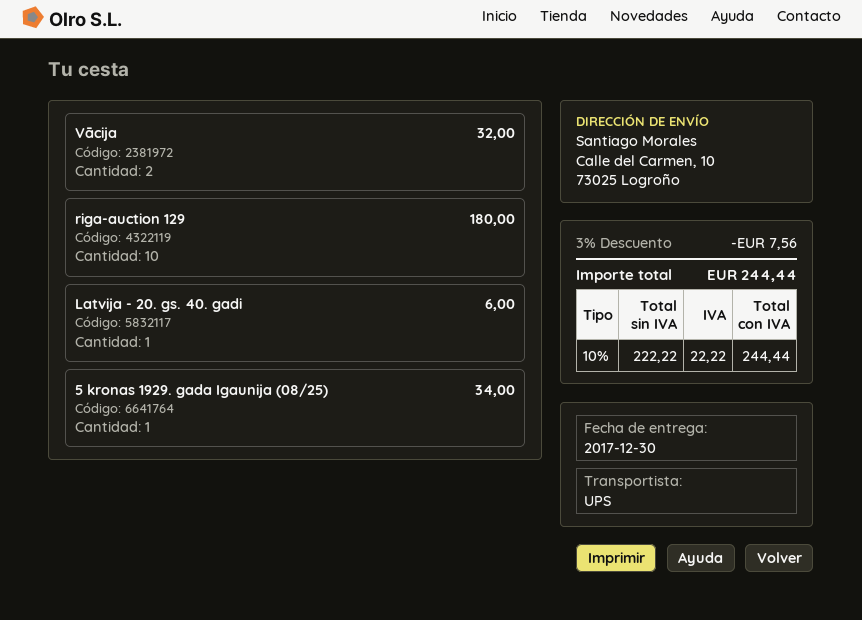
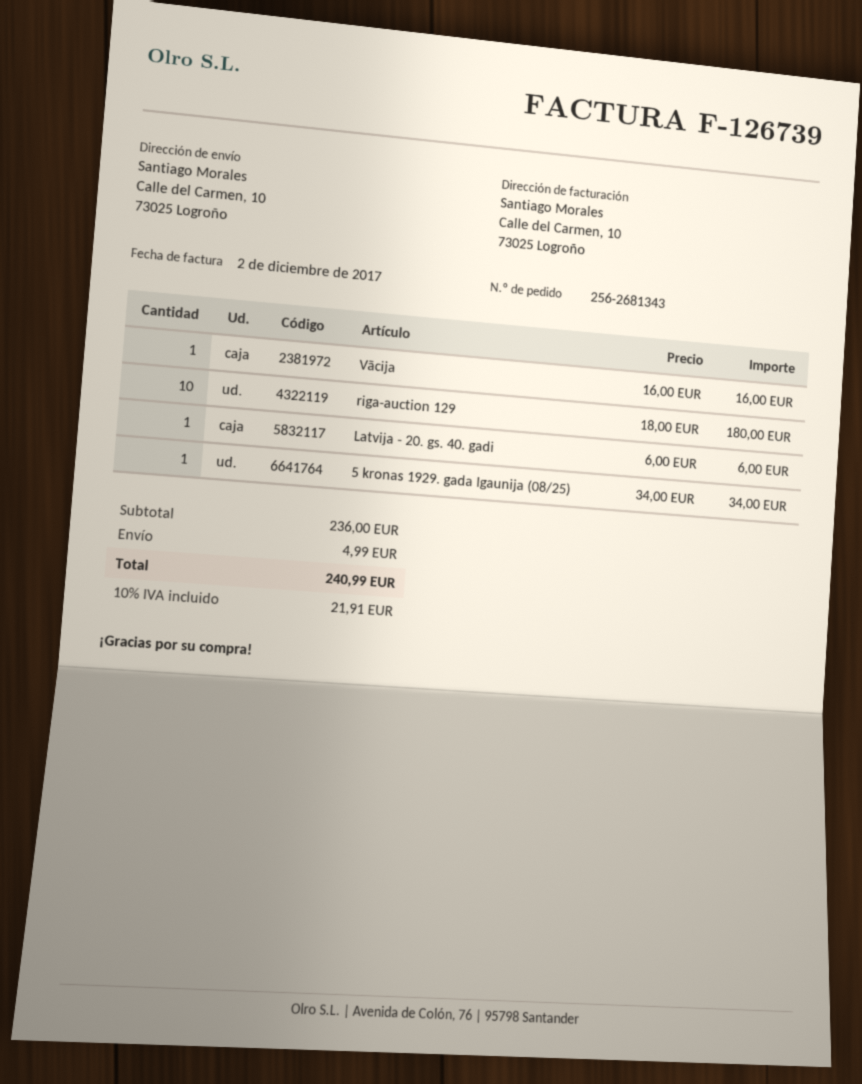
Vācija: 2 for 32.00 -> 1 for 16.00
discount: 3% = 7.56 -> none
shipping: none -> 4.99
tax: 10% = 22.22 -> 10% = 21.91
total: 244.44 -> 240.99

